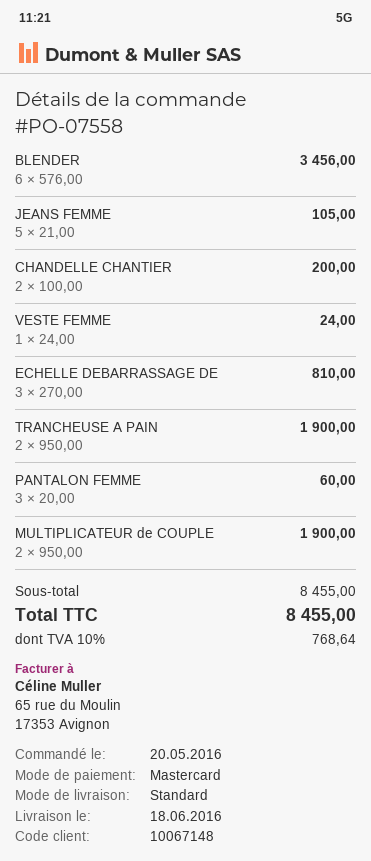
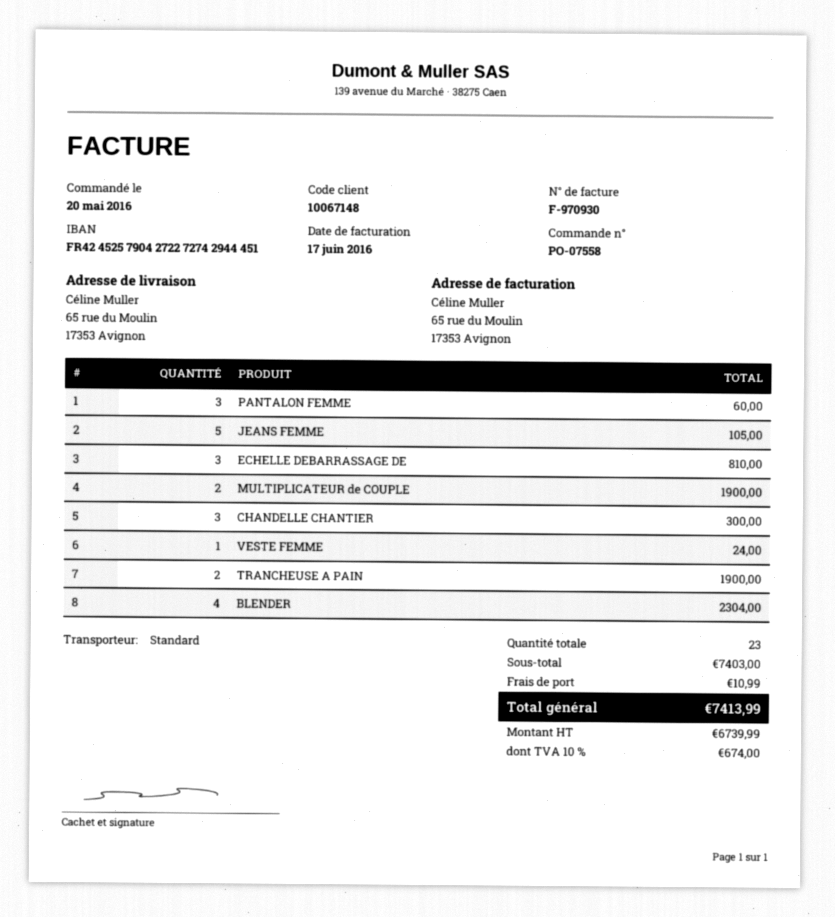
BLENDER: 6 for 3456.00 -> 4 for 2304.00
CHANDELLE CHANTIER: 2 for 200.00 -> 3 for 300.00
subtotal: 8455.00 -> 7403.00
shipping: none -> 10.99
tax: 10% = 768.64 -> 10% = 674.00
total: 8455.00 -> 7413.99

